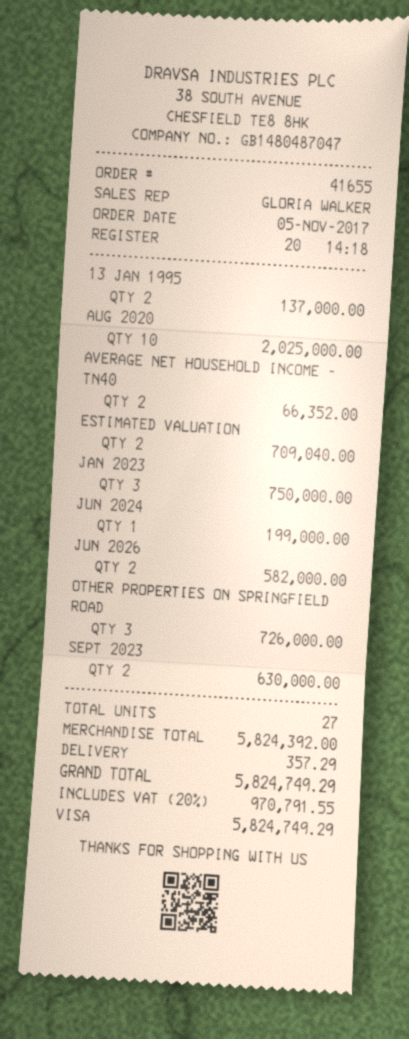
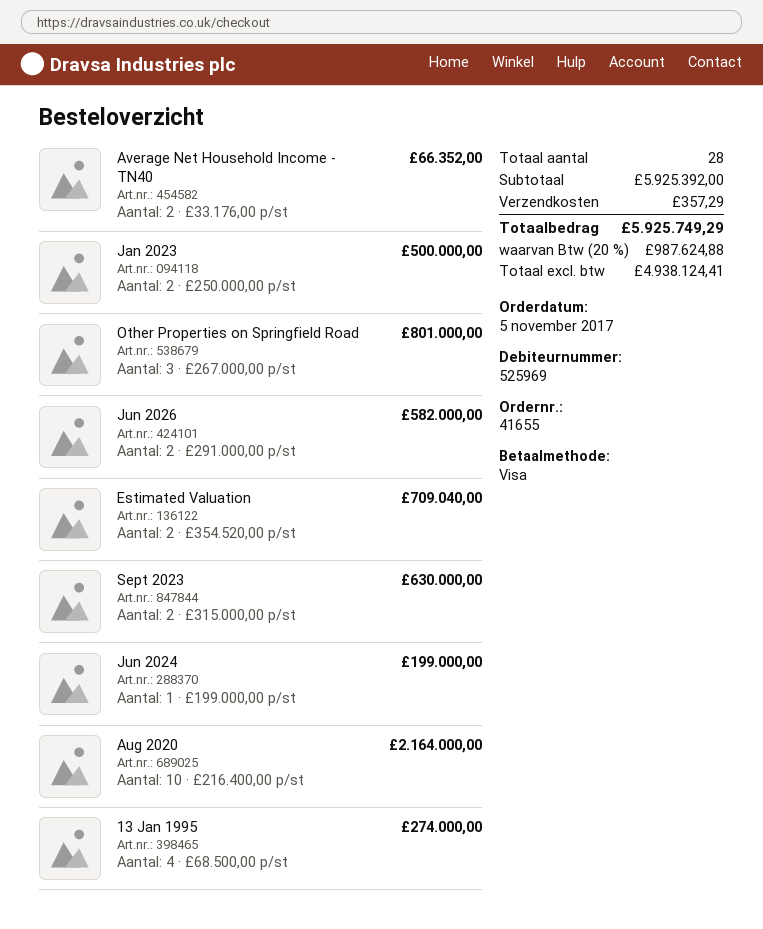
13 JAN 1995: 2 for 137000.00 -> 4 for 274000.00
AUG 2020: 10 for 2025000.00 -> 10 for 2164000.00
JAN 2023: 3 for 750000.00 -> 2 for 500000.00
OTHER PROPERTIES ON SPRINGFIELD ROAD: 3 for 726000.00 -> 3 for 801000.00
total quantity: 27 -> 28
subtotal: 5824392.00 -> 5925392.00
tax: 20% = 970791.55 -> 20% = 987624.88
total: 5824749.29 -> 5925749.29

